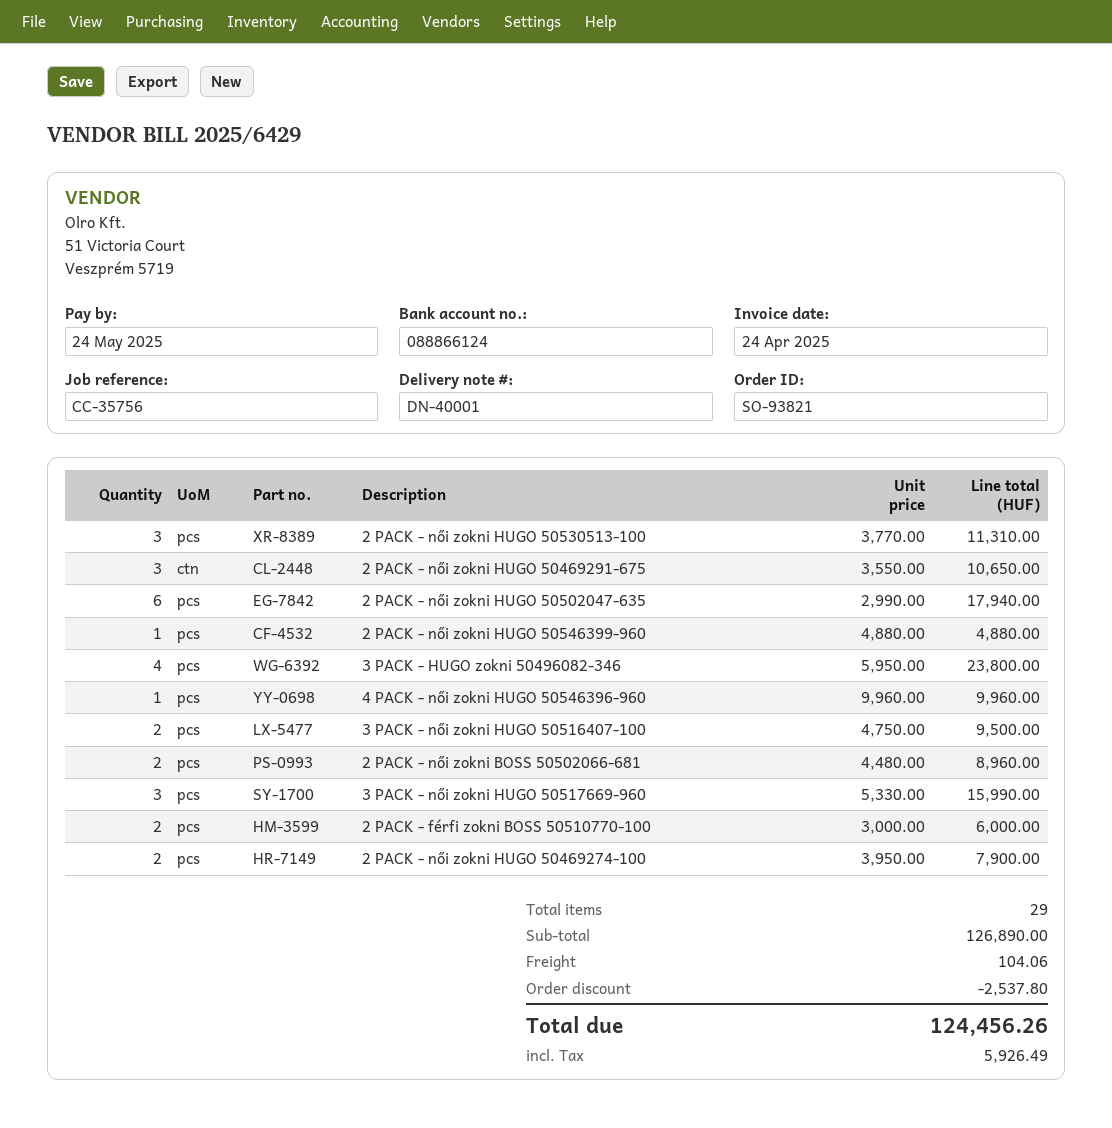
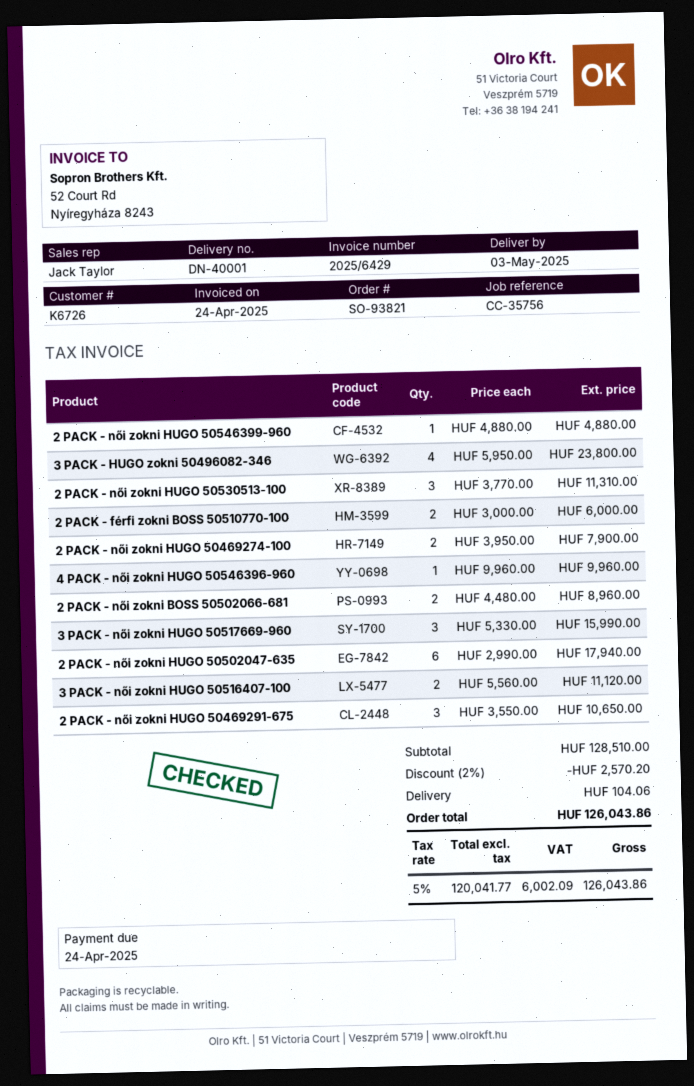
due date: 2025-05-24 -> 2025-04-24
3 PACK - női zokni HUGO 50516407-100: 2 x 4750.00 = 9500.00 -> 2 x 5560.00 = 11120.00
subtotal: 126890.00 -> 128510.00
discount: 2537.80 -> 2570.20
tax: 5926.49 -> 6002.09
total: 124456.26 -> 126043.86

